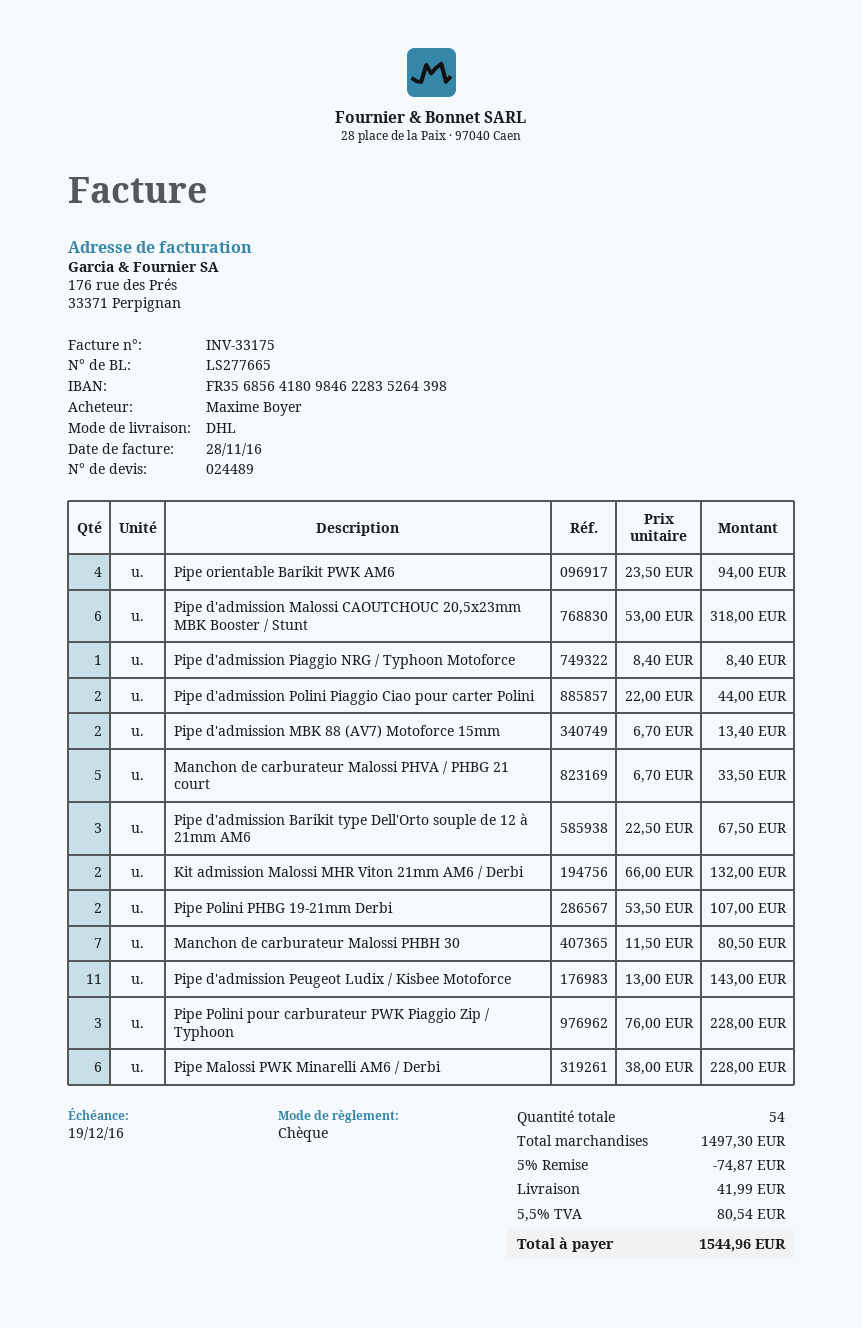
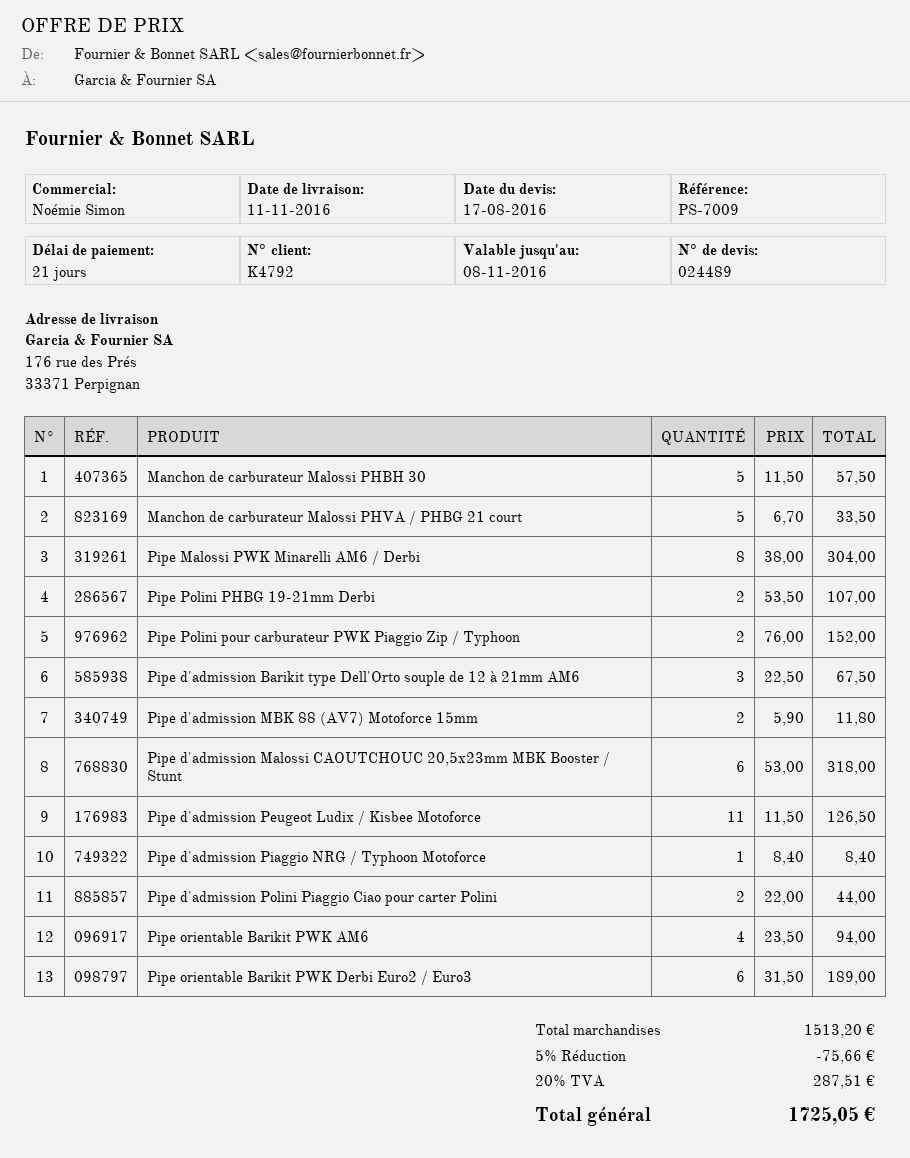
Pipe d'admission MBK 88 (AV7) Motoforce 15mm: 2 x 6.70 = 13.40 -> 2 x 5.90 = 11.80
Kit admission Malossi MHR Viton 21mm AM6 / Derbi: 2 x 66.00 = 132.00 -> none
Manchon de carburateur Malossi PHBH 30: 7 x 11.50 = 80.50 -> 5 x 11.50 = 57.50
Pipe d'admission Peugeot Ludix / Kisbee Motoforce: 11 x 13.00 = 143.00 -> 11 x 11.50 = 126.50
Pipe Polini pour carburateur PWK Piaggio Zip / Typhoon: 3 x 76.00 = 228.00 -> 2 x 76.00 = 152.00
Pipe Malossi PWK Minarelli AM6 / Derbi: 6 x 38.00 = 228.00 -> 8 x 38.00 = 304.00
Pipe orientable Barikit PWK Derbi Euro2 / Euro3: none -> 6 x 31.50 = 189.00
subtotal: 1497.30 -> 1513.20
discount: 5% = 74.87 -> 5% = 75.66
shipping: 41.99 -> none
tax: 5.5% = 80.54 -> 20% = 287.51
total: 1544.96 -> 1725.05

